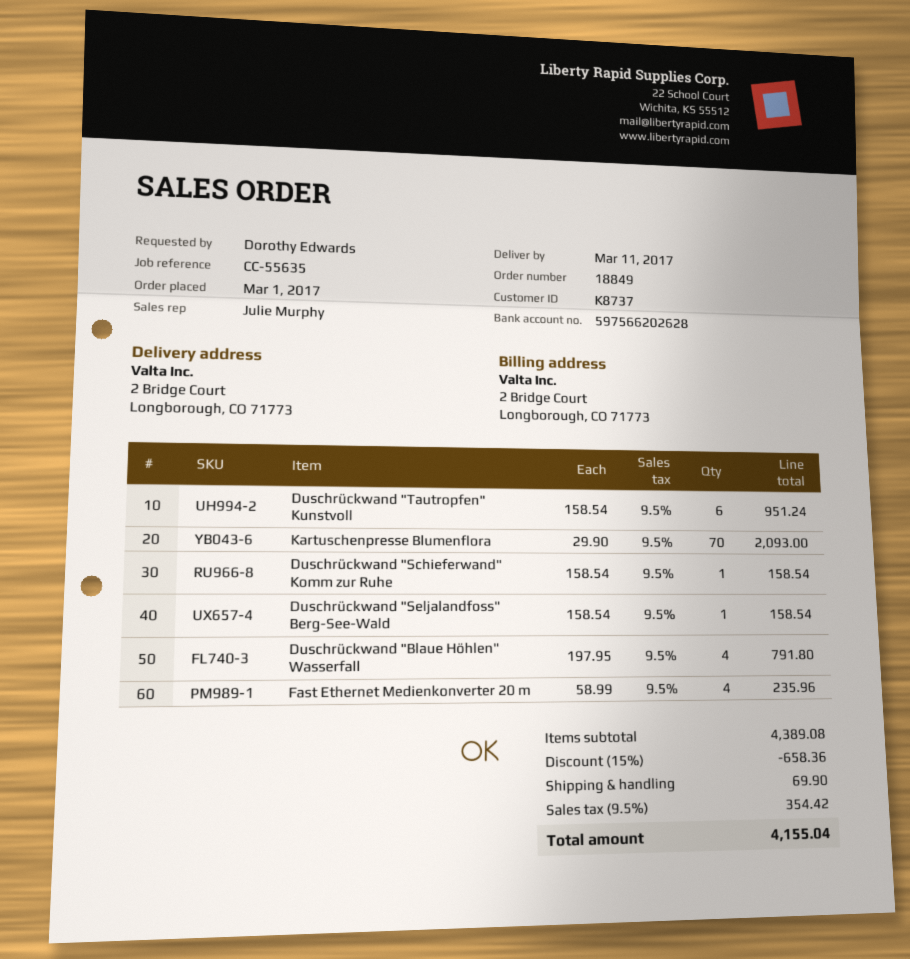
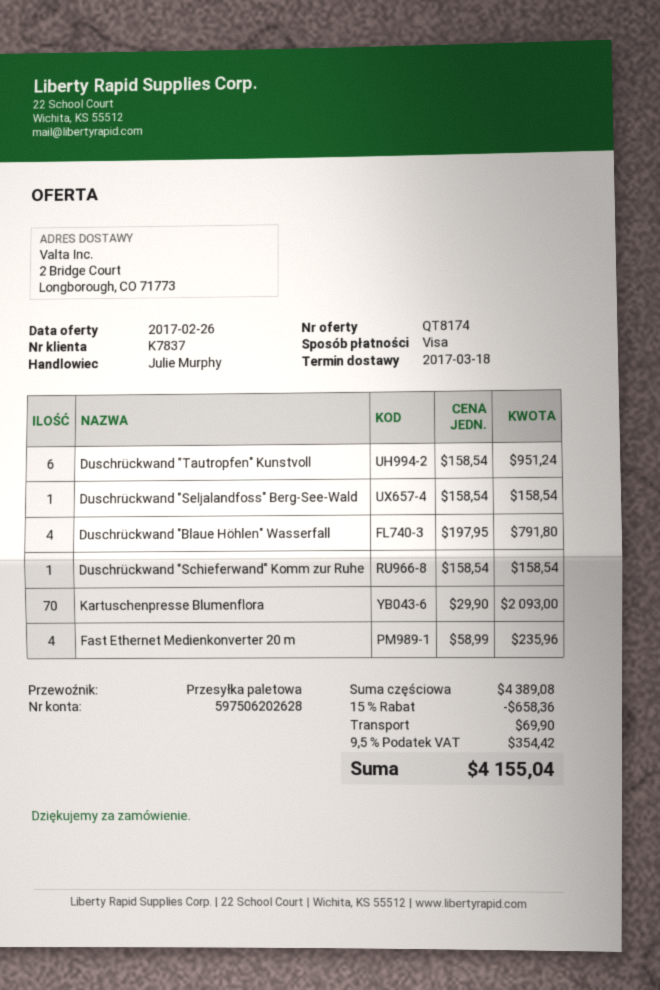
delivery date: 2017-03-11 -> 2017-03-18
customer number: K8737 -> K7837
bank account: 597566202628 -> 597506202628

